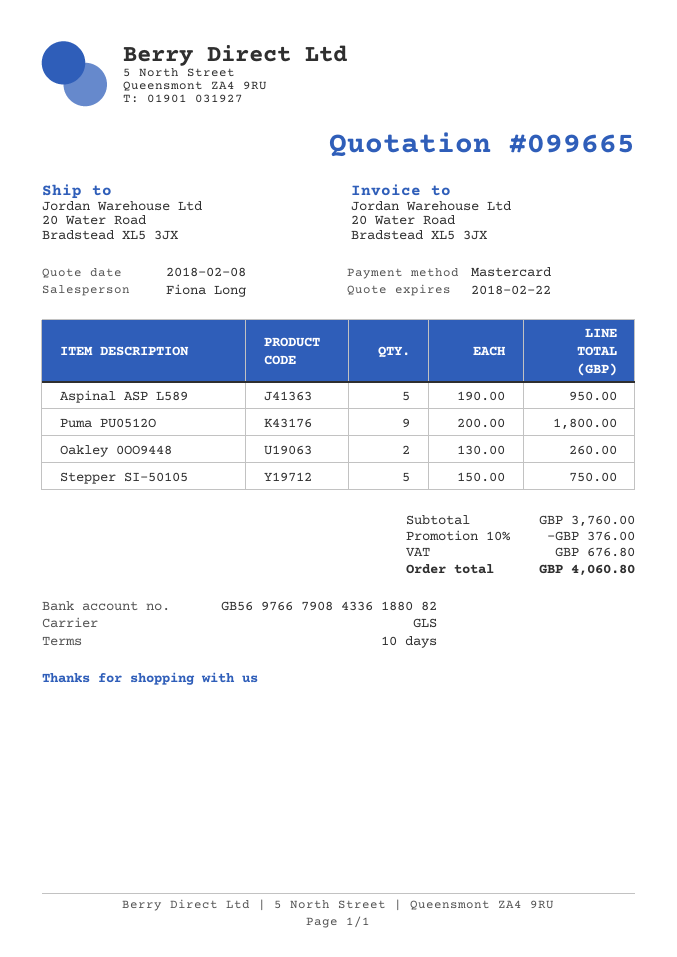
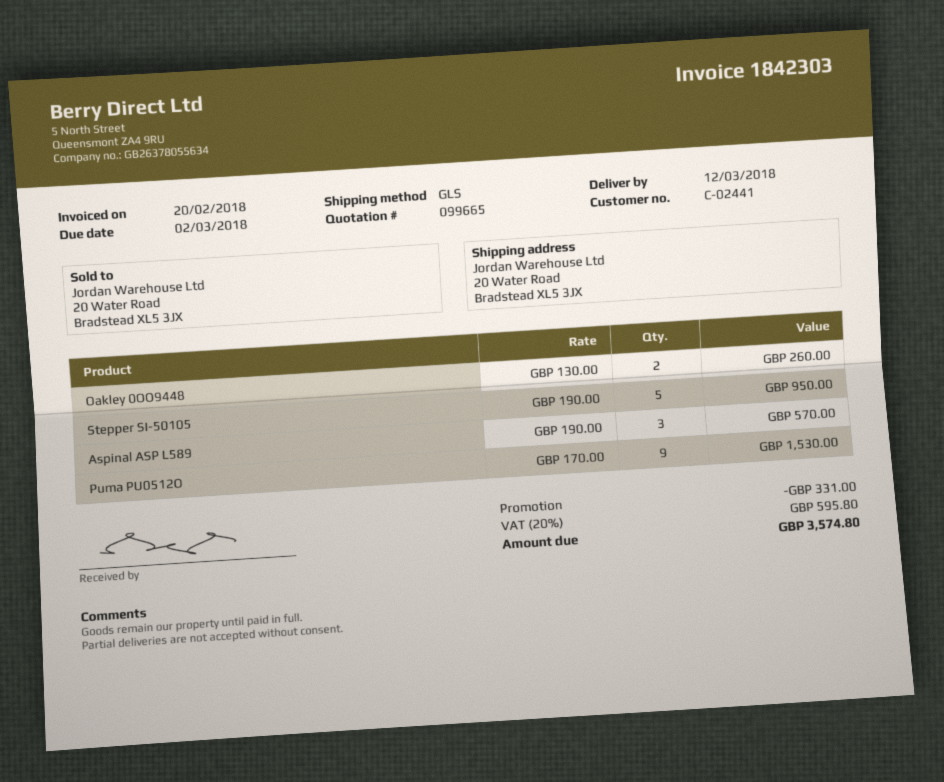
Aspinal ASP L589: 5 x 190.00 = 950.00 -> 3 x 190.00 = 570.00
Puma PU0512O: 9 x 200.00 = 1800.00 -> 9 x 170.00 = 1530.00
Stepper SI-50105: 5 x 150.00 = 750.00 -> 5 x 190.00 = 950.00
discount: 376.00 -> 331.00
tax: 676.80 -> 595.80
total: 4060.80 -> 3574.80

